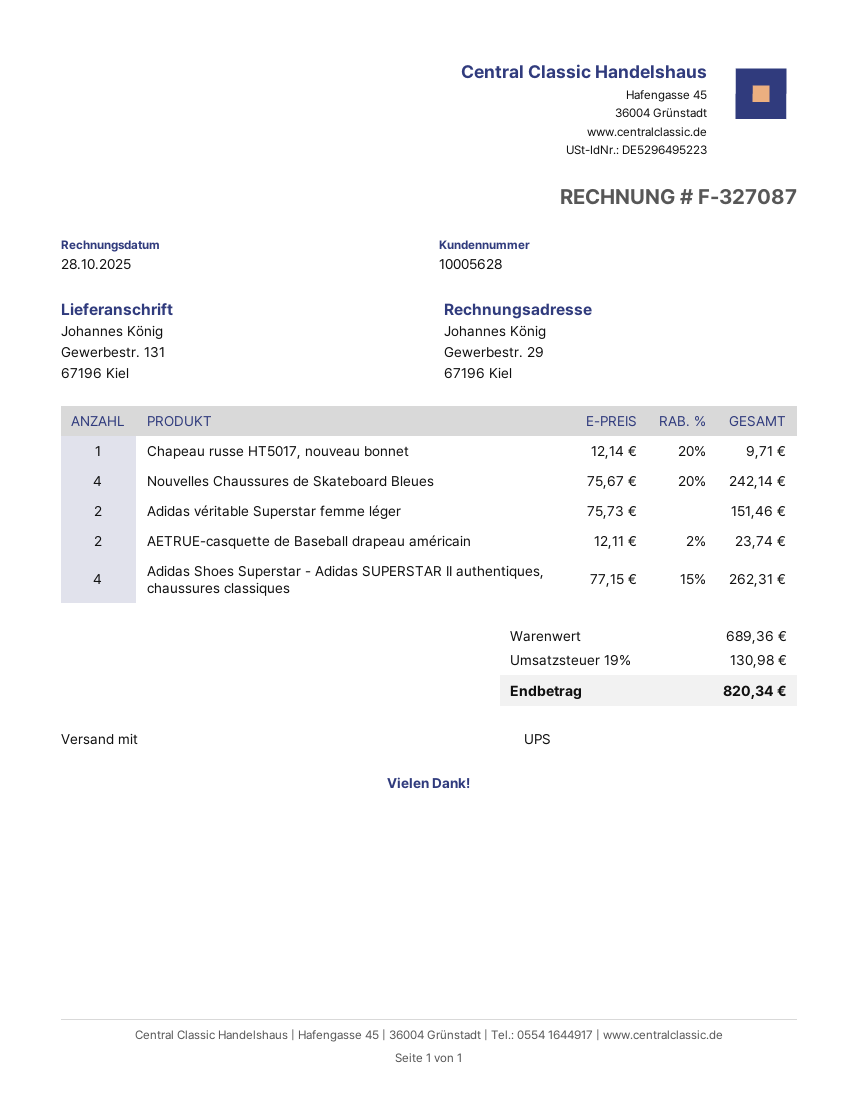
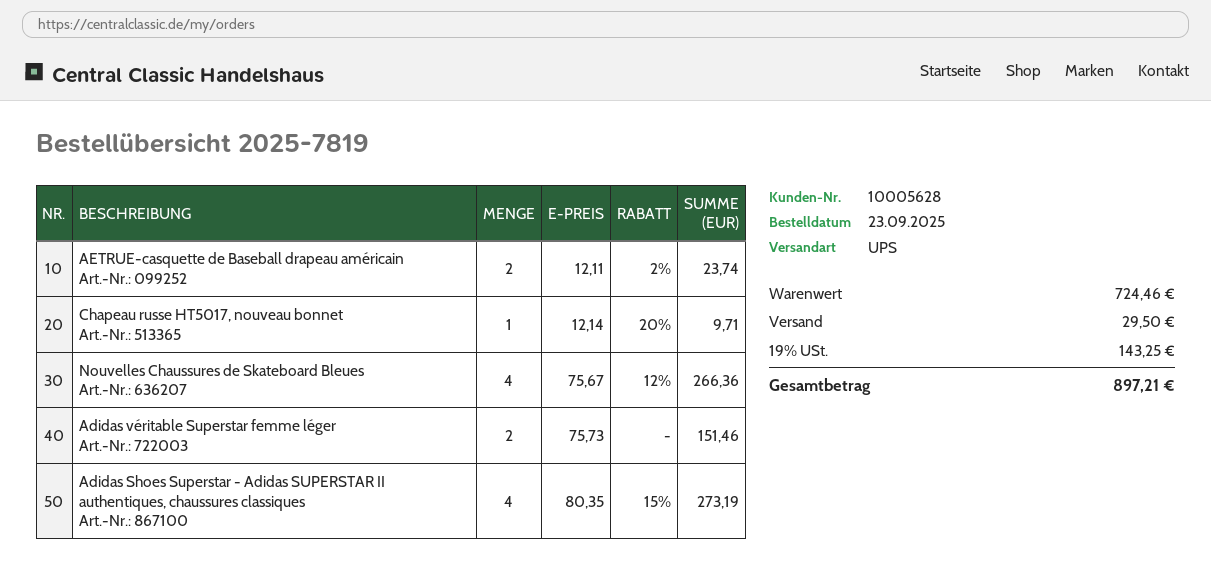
Nouvelles Chaussures de Skateboard Bleues: 4 x 75.67 - 20% = 242.14 -> 4 x 75.67 - 12% = 266.36
Adidas Shoes Superstar - Adidas SUPERSTAR II authentiques, chaussures classiques: 4 x 77.15 - 15% = 262.31 -> 4 x 80.35 - 15% = 273.19
subtotal: 689.36 -> 724.46
shipping: none -> 29.50
tax: 19% = 130.98 -> 19% = 143.25
total: 820.34 -> 897.21

